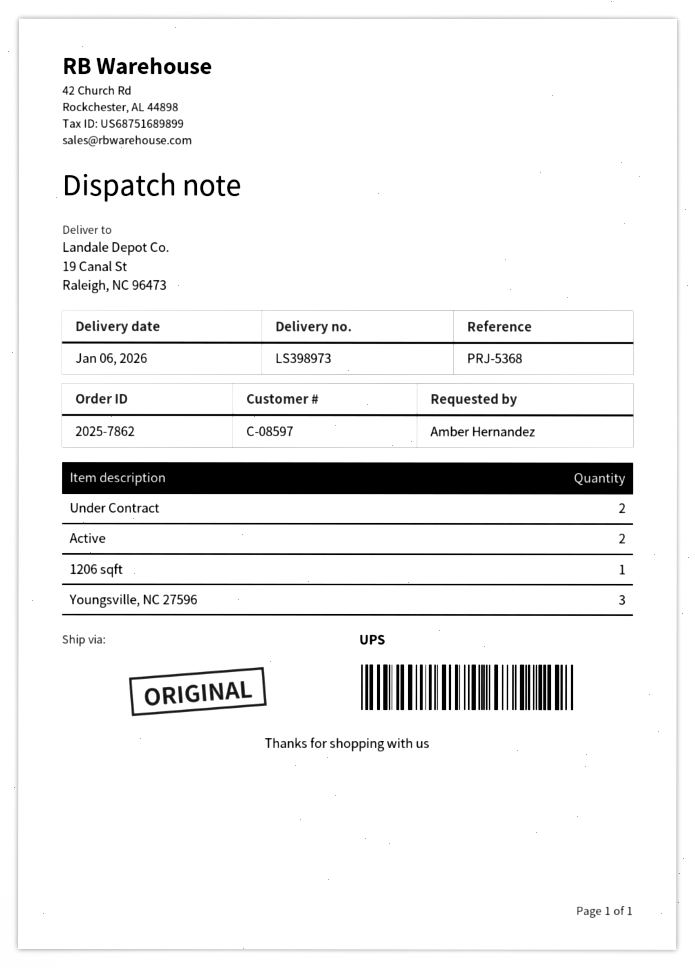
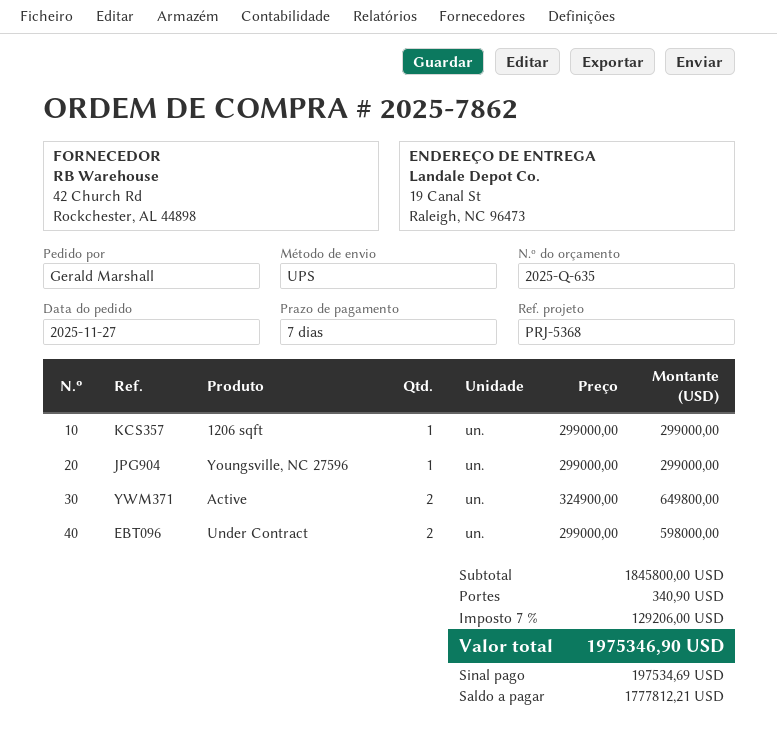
ordered by: Amber Hernandez -> Gerald Marshall
Youngsville, NC 27596: 3 -> 1

